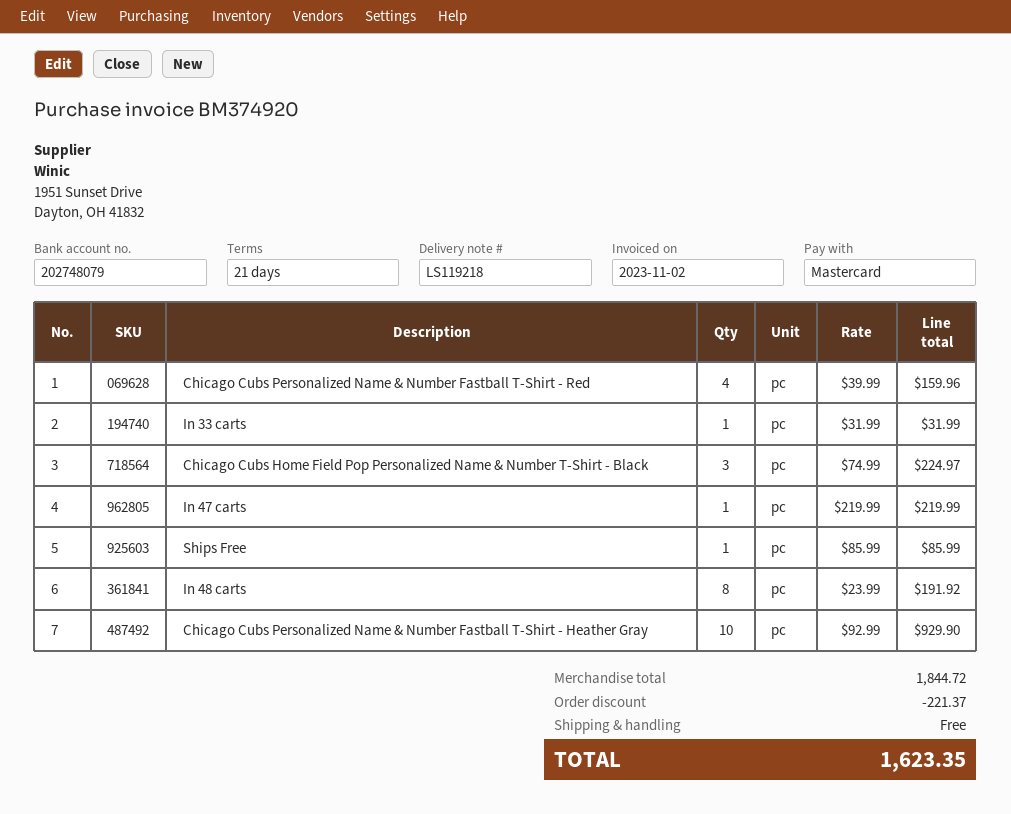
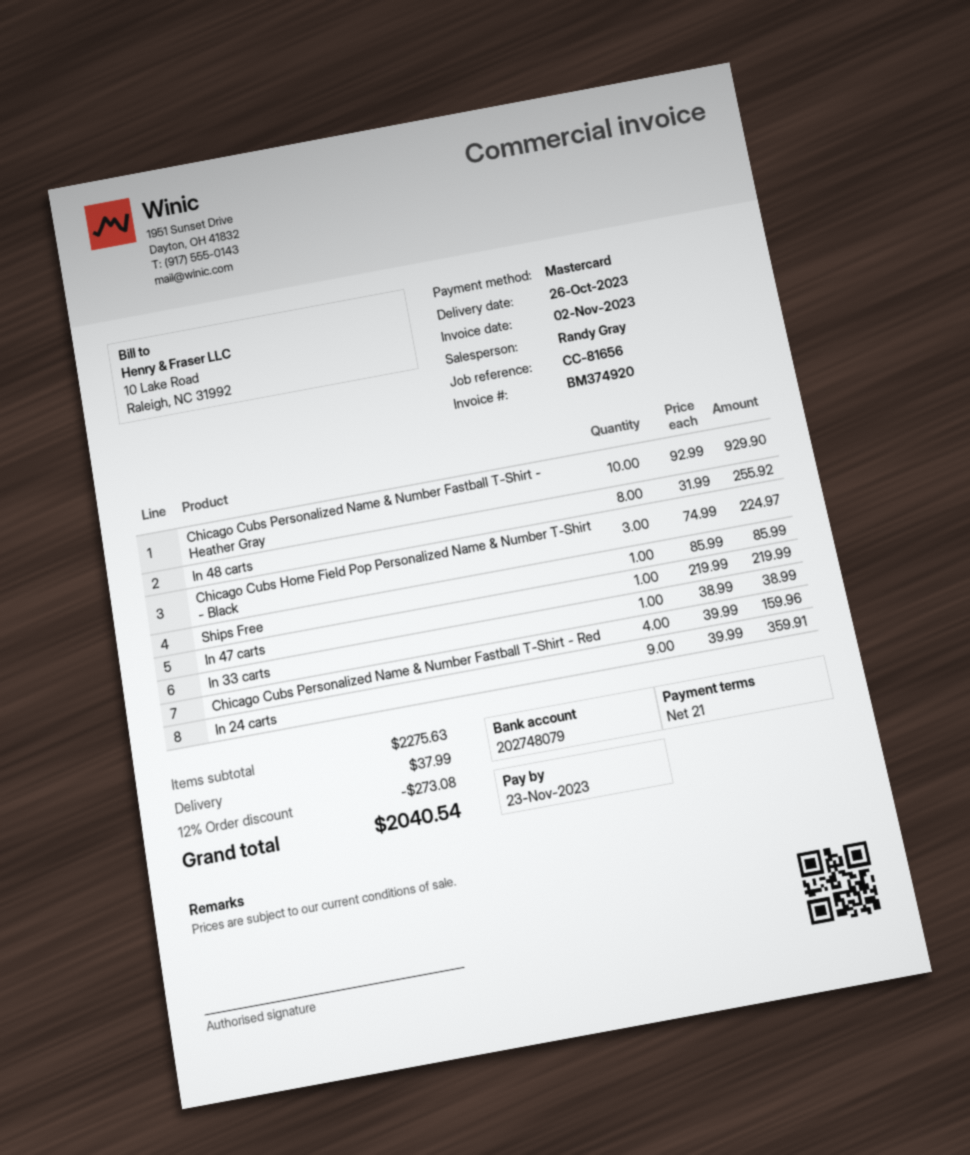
In 33 carts: 1 x 31.99 = 31.99 -> 1 x 38.99 = 38.99
In 48 carts: 8 x 23.99 = 191.92 -> 8 x 31.99 = 255.92
In 24 carts: none -> 9 x 39.99 = 359.91
subtotal: 1844.72 -> 2275.63
discount: 221.37 -> 273.08
shipping: 0.00 -> 37.99
total: 1623.35 -> 2040.54

